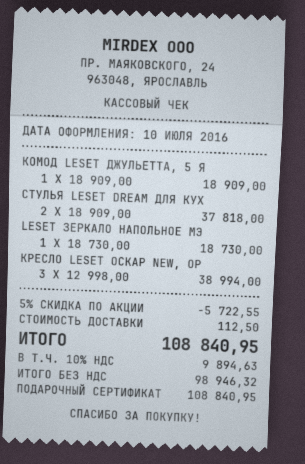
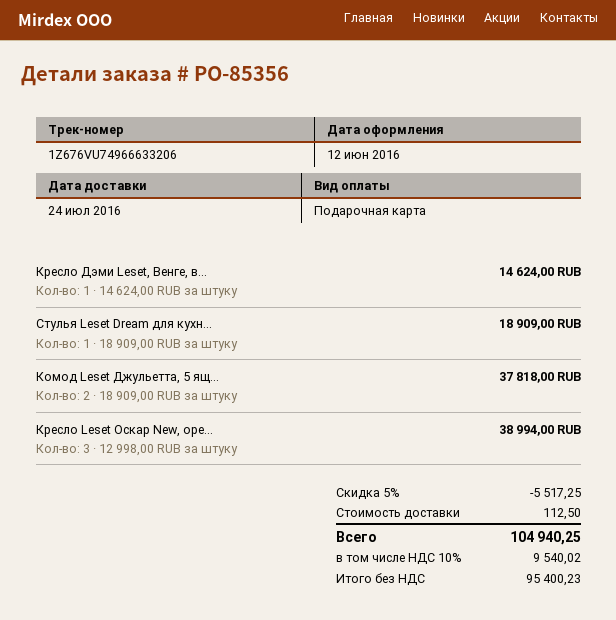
order date: 2016-07-10 -> 2016-06-12
КОМОД LESET ДЖУЛЬЕТТА, 5 Я: 1 x 18909.00 = 18909.00 -> 2 x 18909.00 = 37818.00
СТУЛЬЯ LESET DREAM ДЛЯ КУХ: 2 x 18909.00 = 37818.00 -> 1 x 18909.00 = 18909.00
LESET ЗЕРКАЛО НАПОЛЬНОЕ МЭ: 1 x 18730.00 = 18730.00 -> none
Кресло Дэми Leset, Венге, в...: none -> 1 x 14624.00 = 14624.00
discount: 5% = 5722.55 -> 5% = 5517.25
net: 98946.32 -> 95400.23
tax: 10% = 9894.63 -> 10% = 9540.02
total: 108840.95 -> 104940.25

